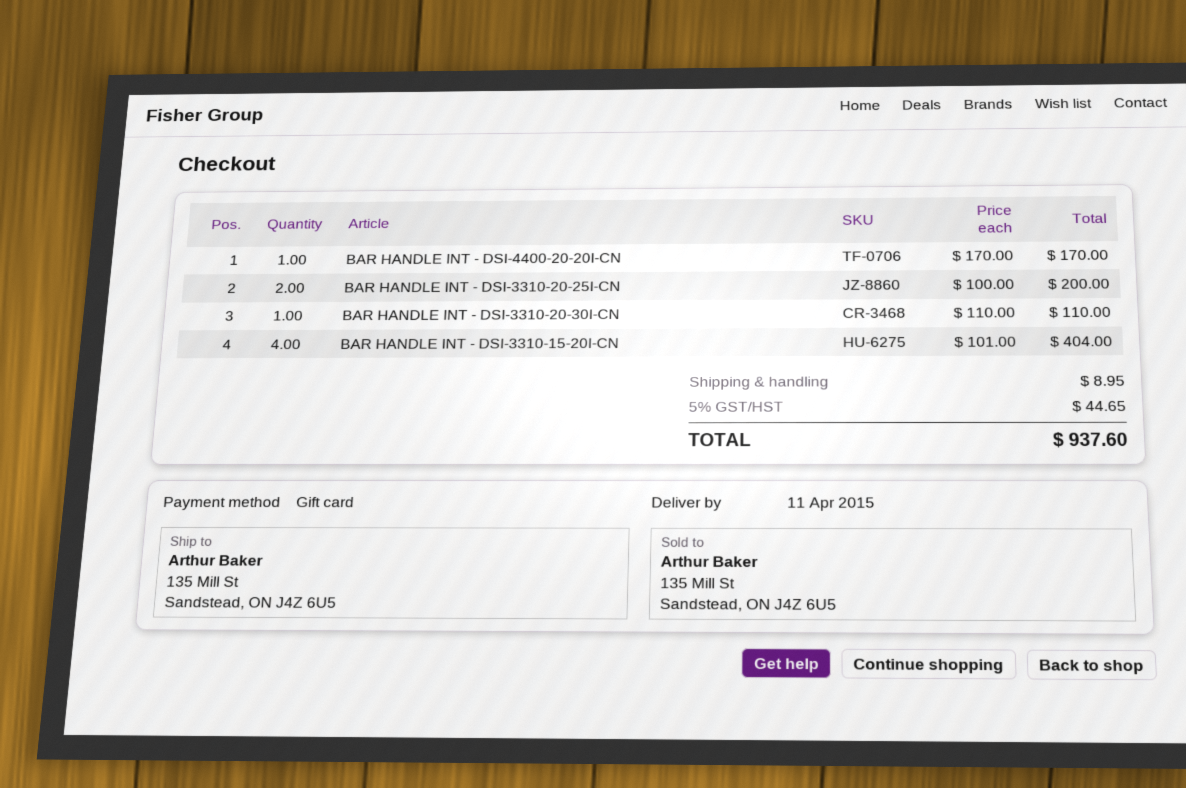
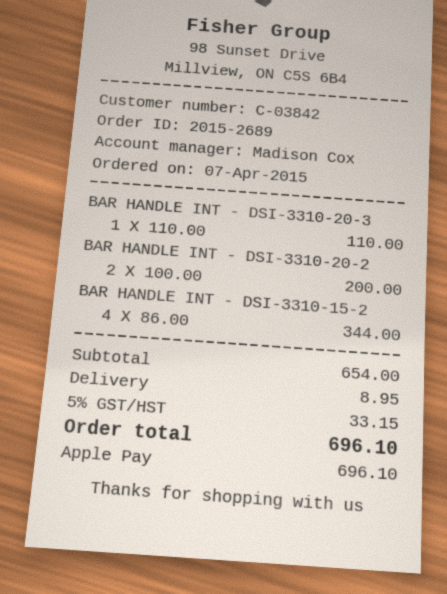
payment method: gift card -> Apple Pay
BAR HANDLE INT - DSI-4400-20-20I-CN: 1 x 170.00 = 170.00 -> none
BAR HANDLE INT - DSI-3310-15-20I-CN: 4 x 101.00 = 404.00 -> 4 x 86.00 = 344.00
tax: 5% = 44.65 -> 5% = 33.15
total: 937.60 -> 696.10

